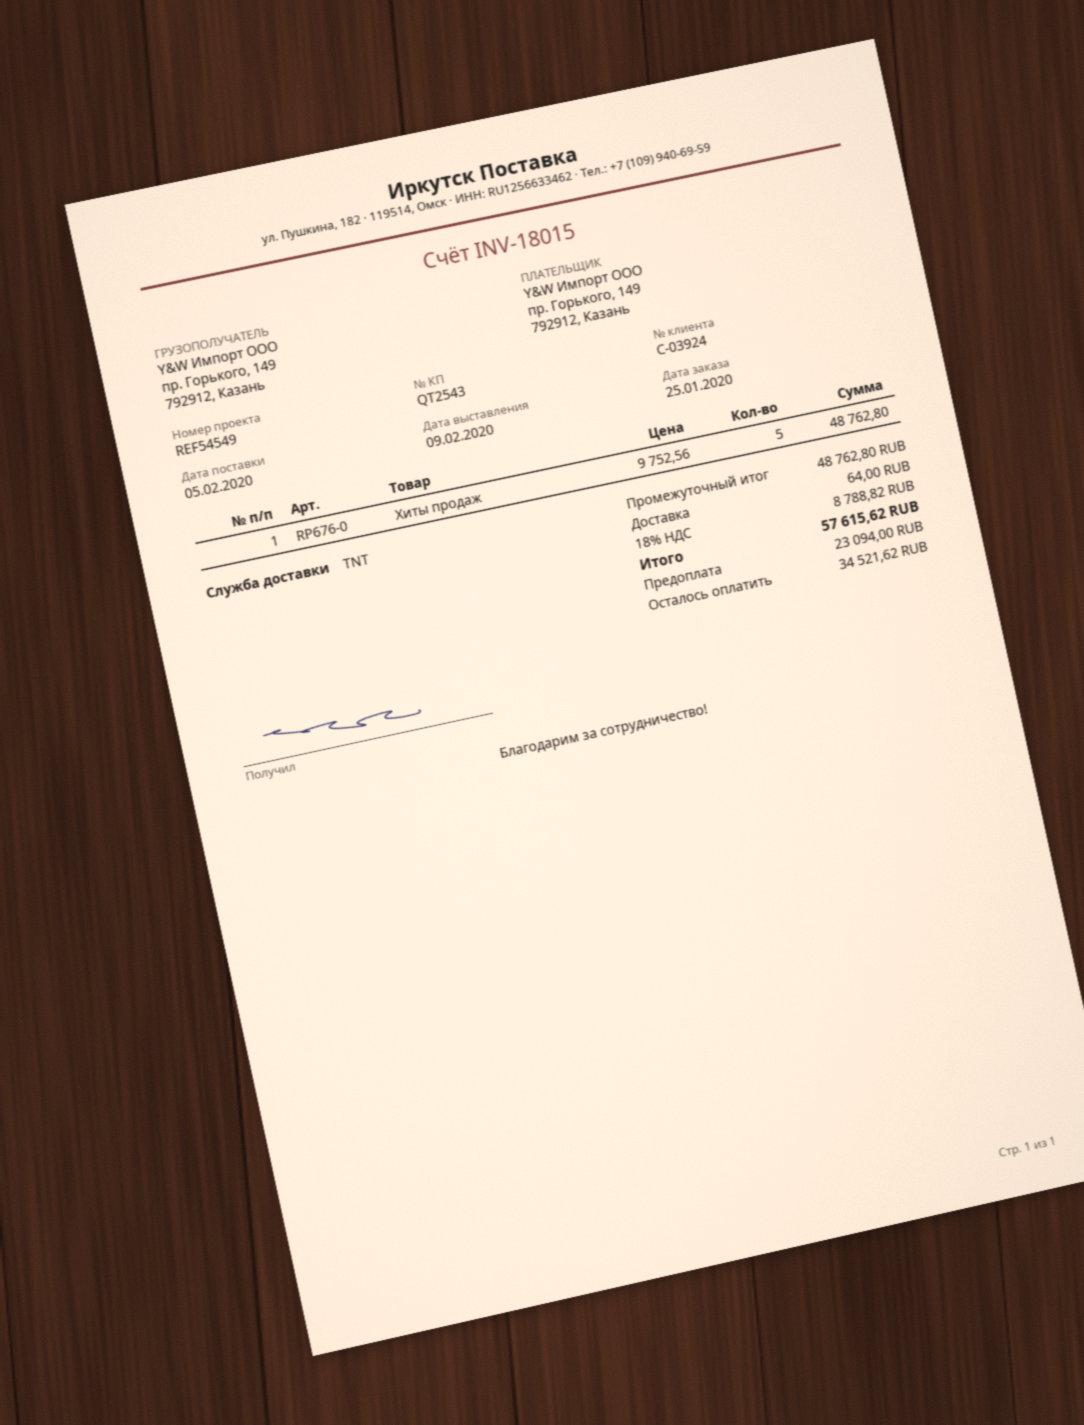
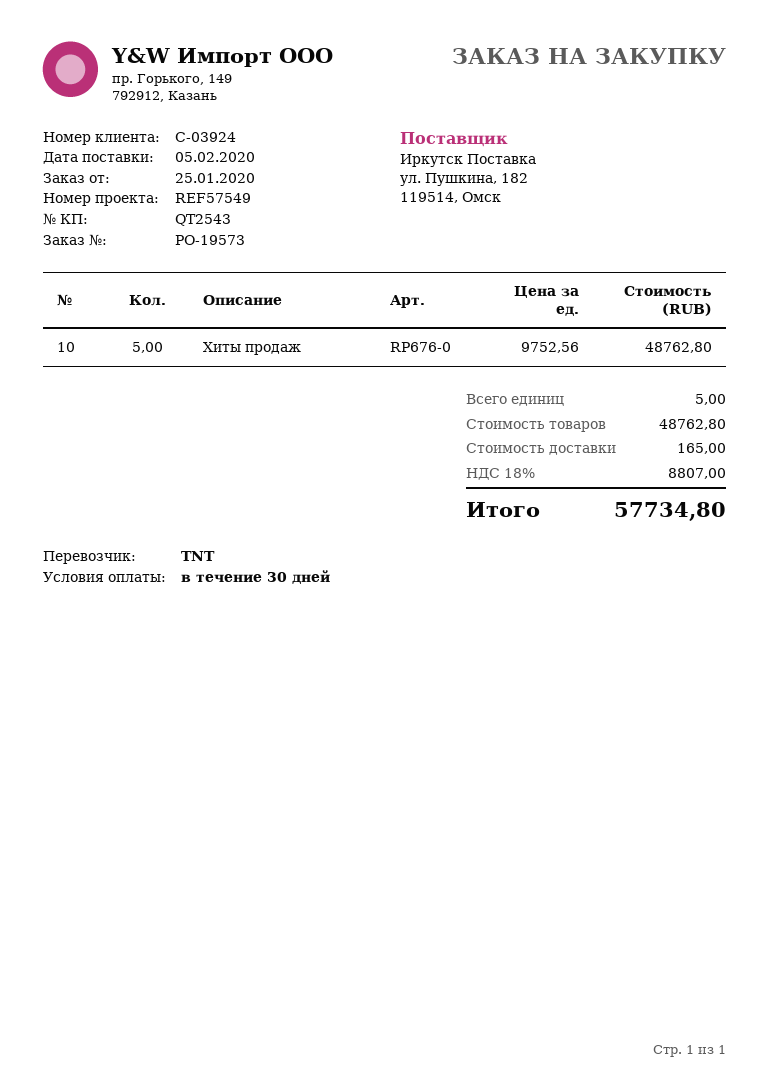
reference: REF54549 -> REF57549
shipping: 64.00 -> 165.00
tax: 18% = 8788.82 -> 18% = 8807.00
total: 57615.62 -> 57734.80

